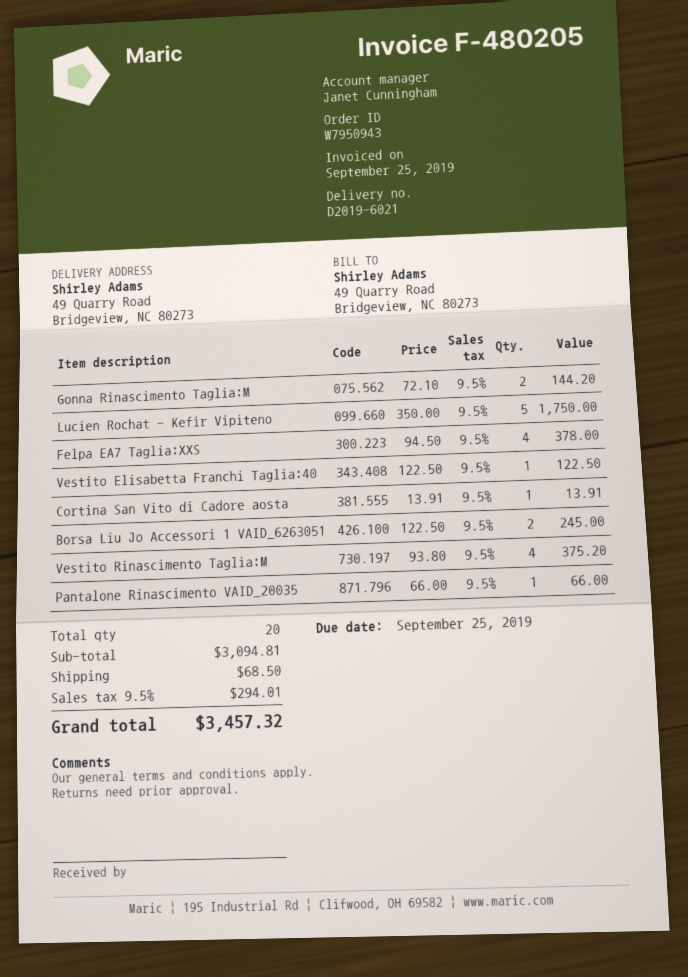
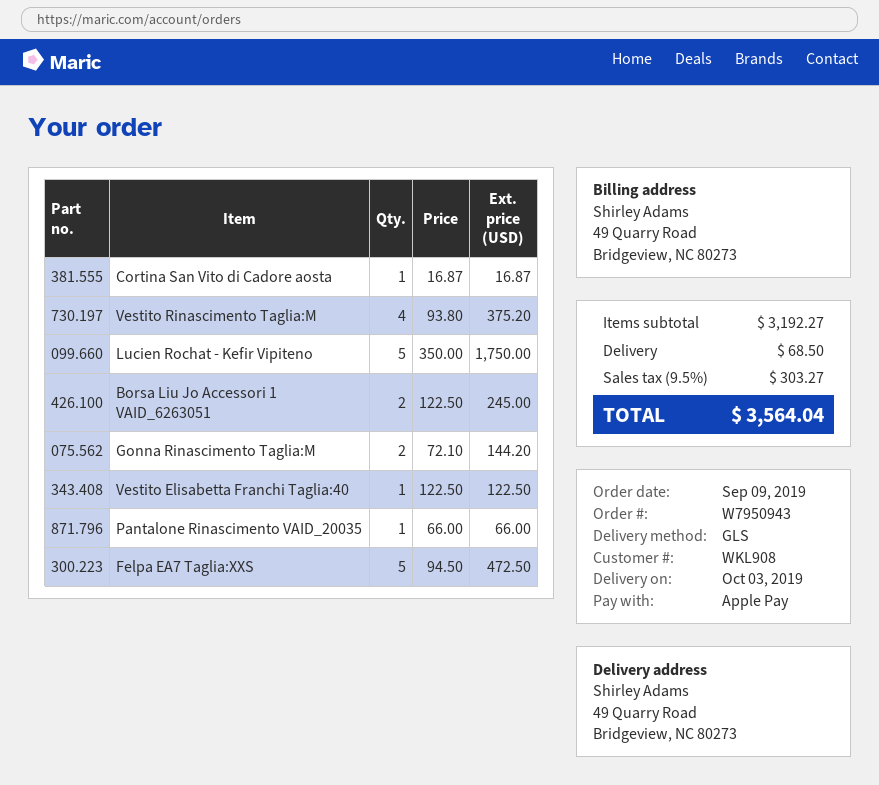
Felpa EA7 Taglia:XXS: 4 x 94.50 = 378.00 -> 5 x 94.50 = 472.50
Cortina San Vito di Cadore aosta: 1 x 13.91 = 13.91 -> 1 x 16.87 = 16.87
subtotal: 3094.81 -> 3192.27
tax: 9.5% = 294.01 -> 9.5% = 303.27
total: 3457.32 -> 3564.04

